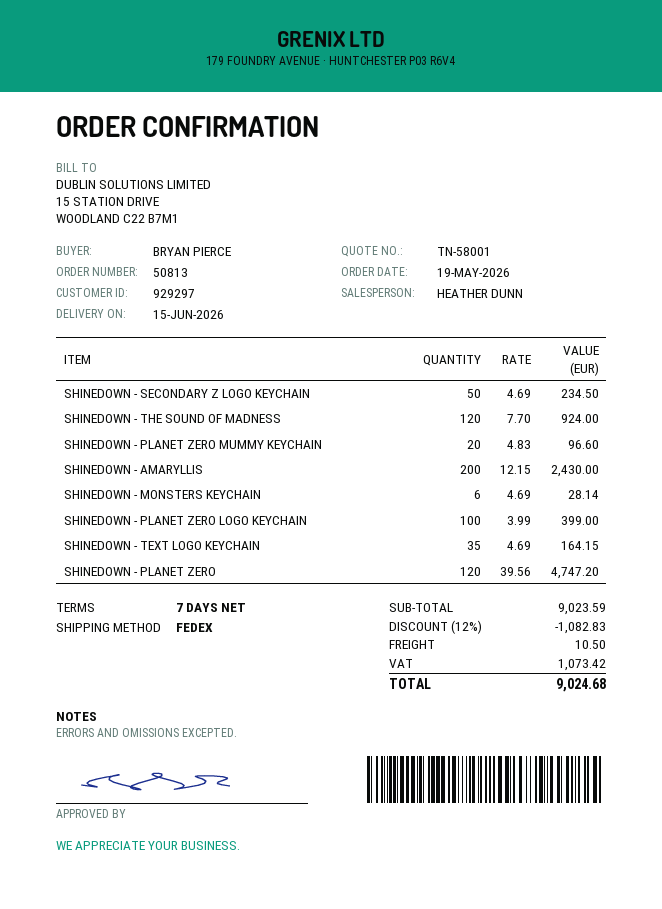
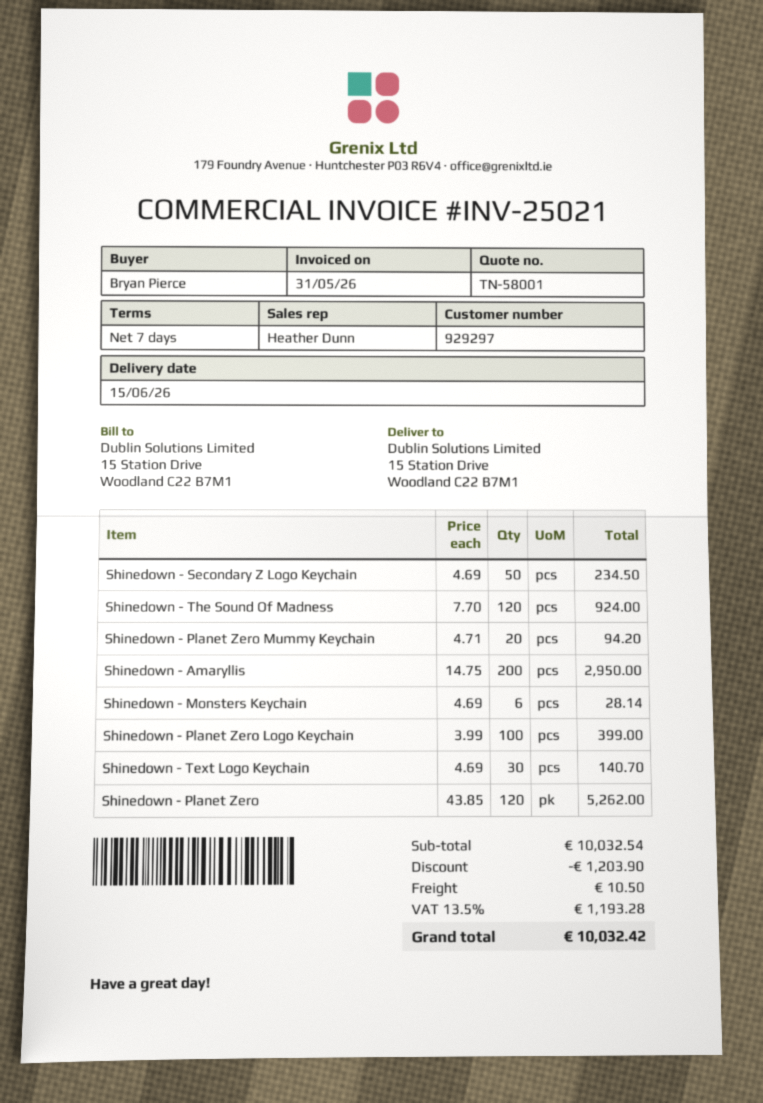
SHINEDOWN - PLANET ZERO MUMMY KEYCHAIN: 20 x 4.83 = 96.60 -> 20 x 4.71 = 94.20
SHINEDOWN - AMARYLLIS: 200 x 12.15 = 2430.00 -> 200 x 14.75 = 2950.00
SHINEDOWN - TEXT LOGO KEYCHAIN: 35 x 4.69 = 164.15 -> 30 x 4.69 = 140.70
SHINEDOWN - PLANET ZERO: 120 x 39.56 = 4747.20 -> 120 x 43.85 = 5262.00
subtotal: 9023.59 -> 10032.54
discount: 1082.83 -> 1203.90
tax: 1073.42 -> 1193.28
total: 9024.68 -> 10032.42

